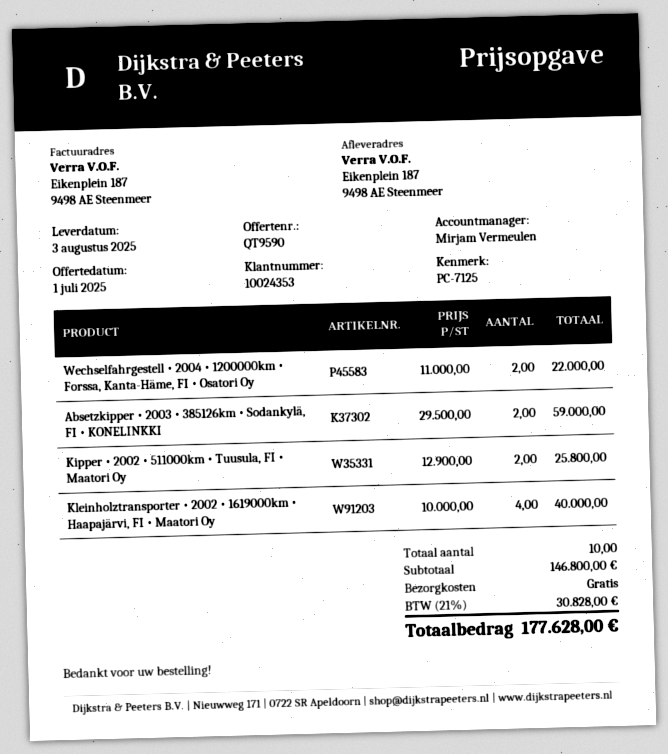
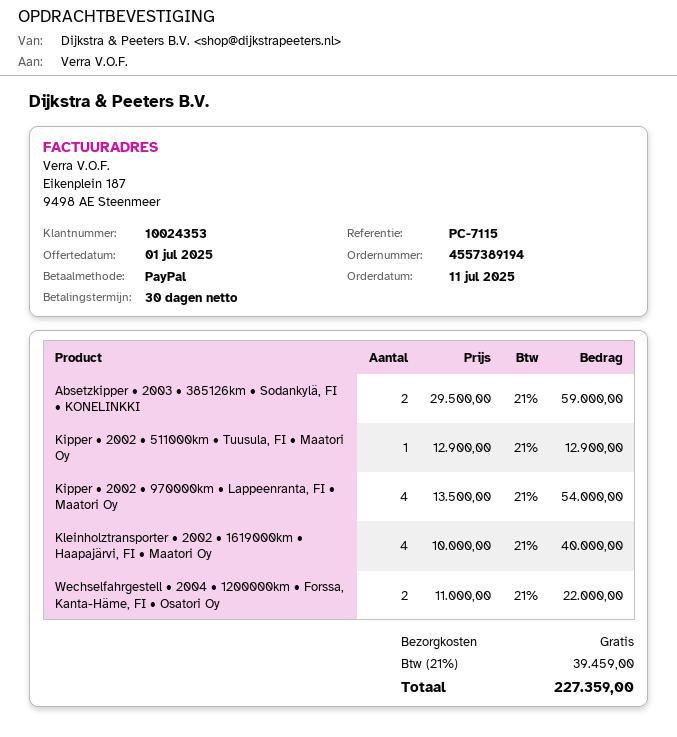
reference: PC-7125 -> PC-7115
Kipper • 2002 • 511000km • Tuusula, FI • Maatori Oy: 2 x 12900.00 = 25800.00 -> 1 x 12900.00 = 12900.00
Kipper • 2002 • 970000km • Lappeenranta, FI • Maatori Oy: none -> 4 x 13500.00 = 54000.00
tax: 21% = 30828.00 -> 21% = 39459.00
total: 177628.00 -> 227359.00

